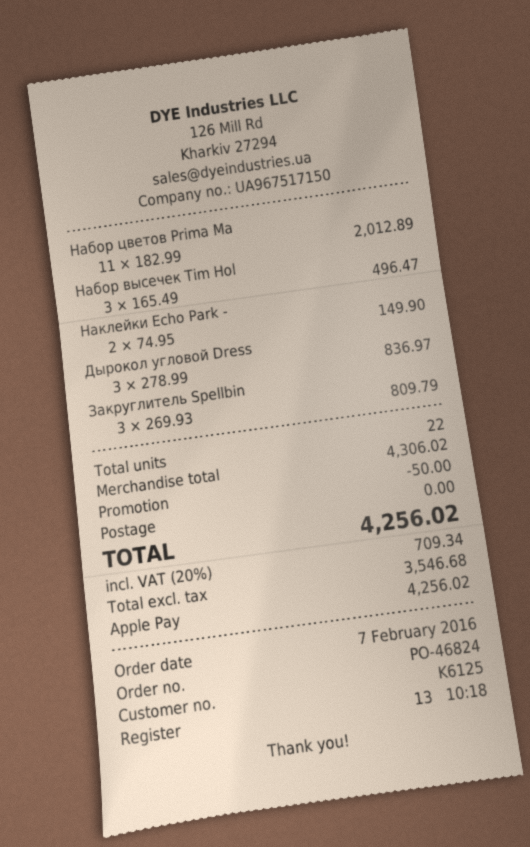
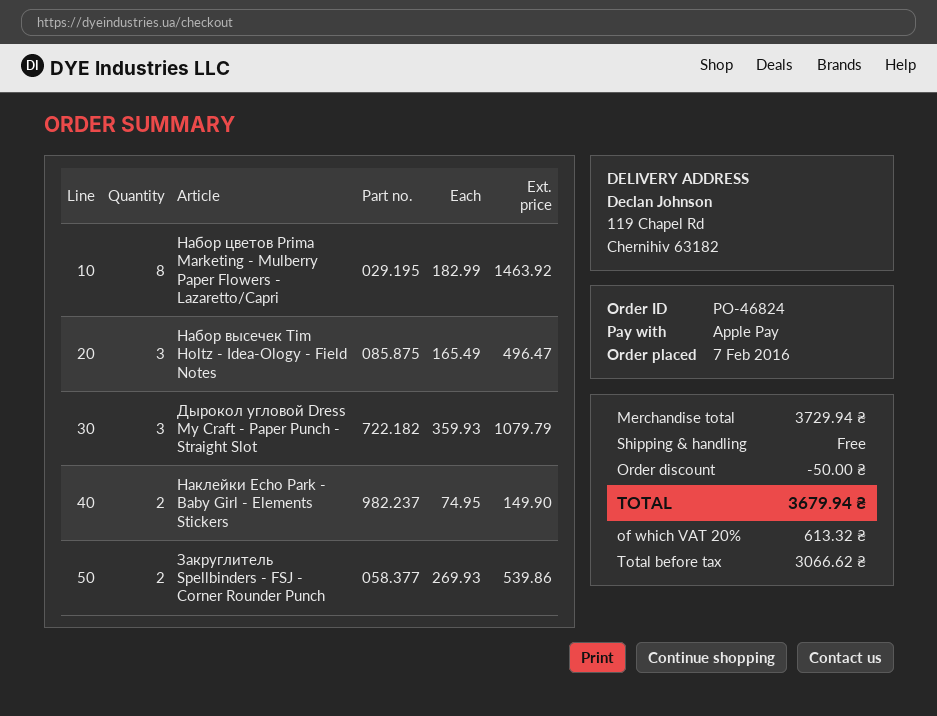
Набор цветов Prima Ma: 11 x 182.99 = 2012.89 -> 8 x 182.99 = 1463.92
Дырокол угловой Dress: 3 x 278.99 = 836.97 -> 3 x 359.93 = 1079.79
Закруглитель Spellbin: 3 x 269.93 = 809.79 -> 2 x 269.93 = 539.86
subtotal: 4306.02 -> 3729.94
net: 3546.68 -> 3066.62
tax: 20% = 709.34 -> 20% = 613.32
total: 4256.02 -> 3679.94

